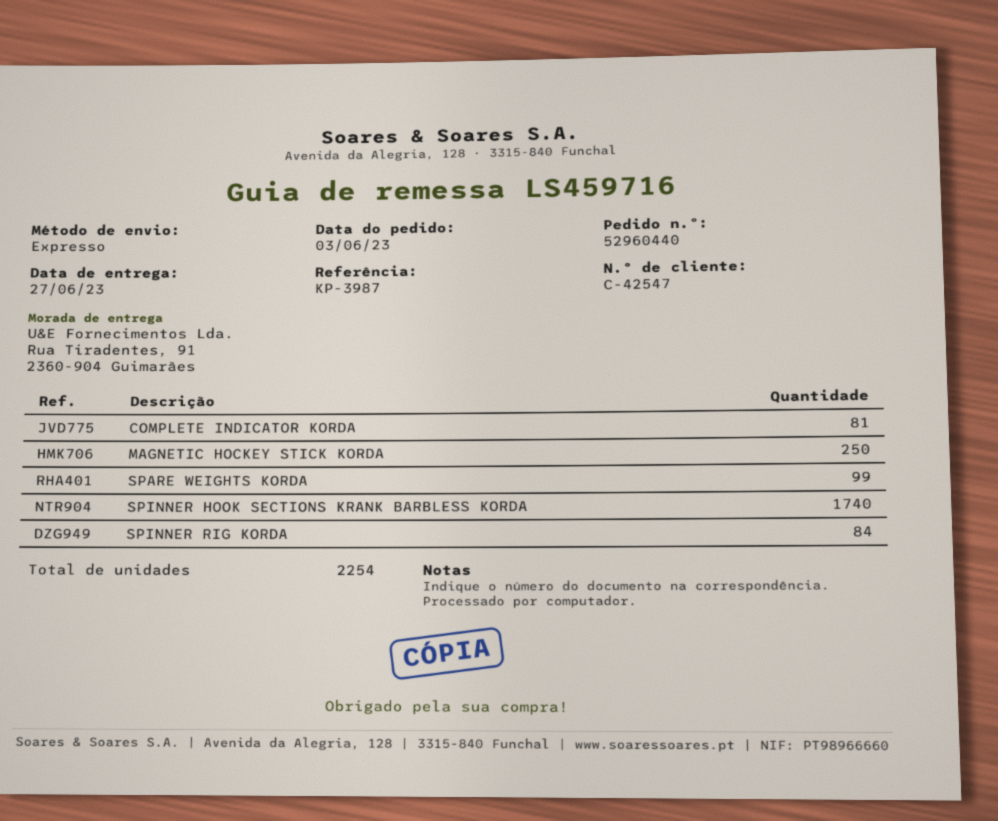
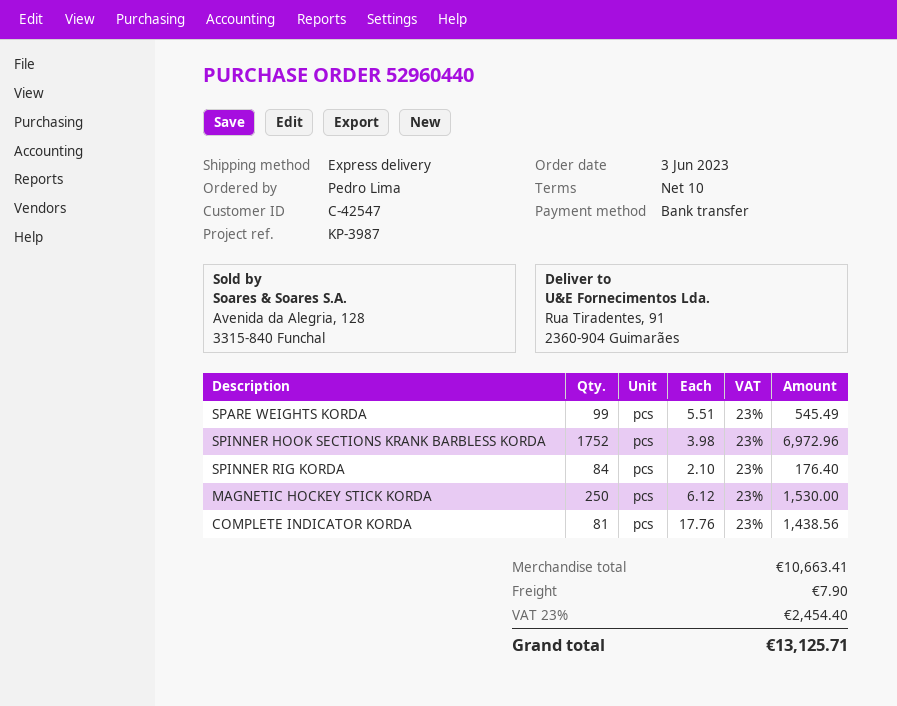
SPINNER HOOK SECTIONS KRANK BARBLESS KORDA: 1740 -> 1752

